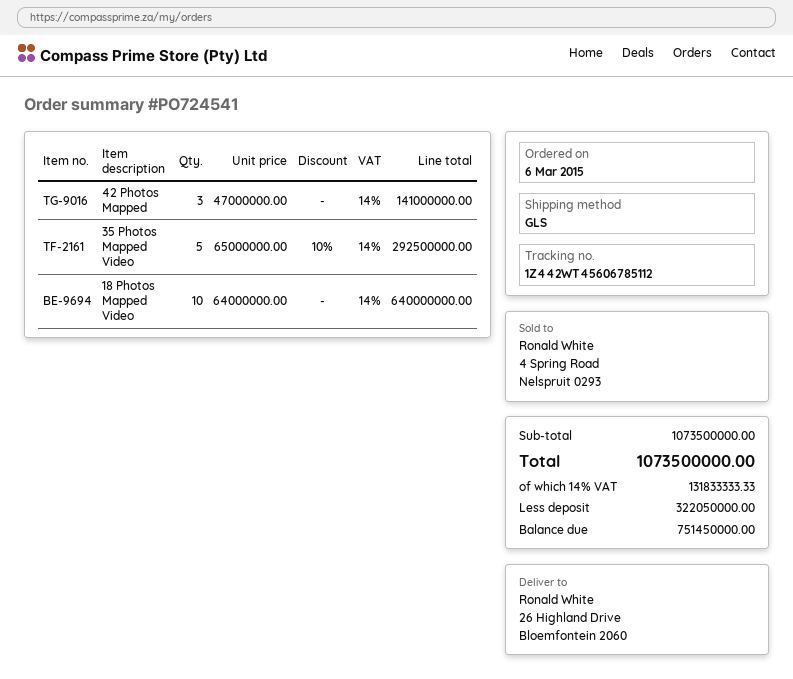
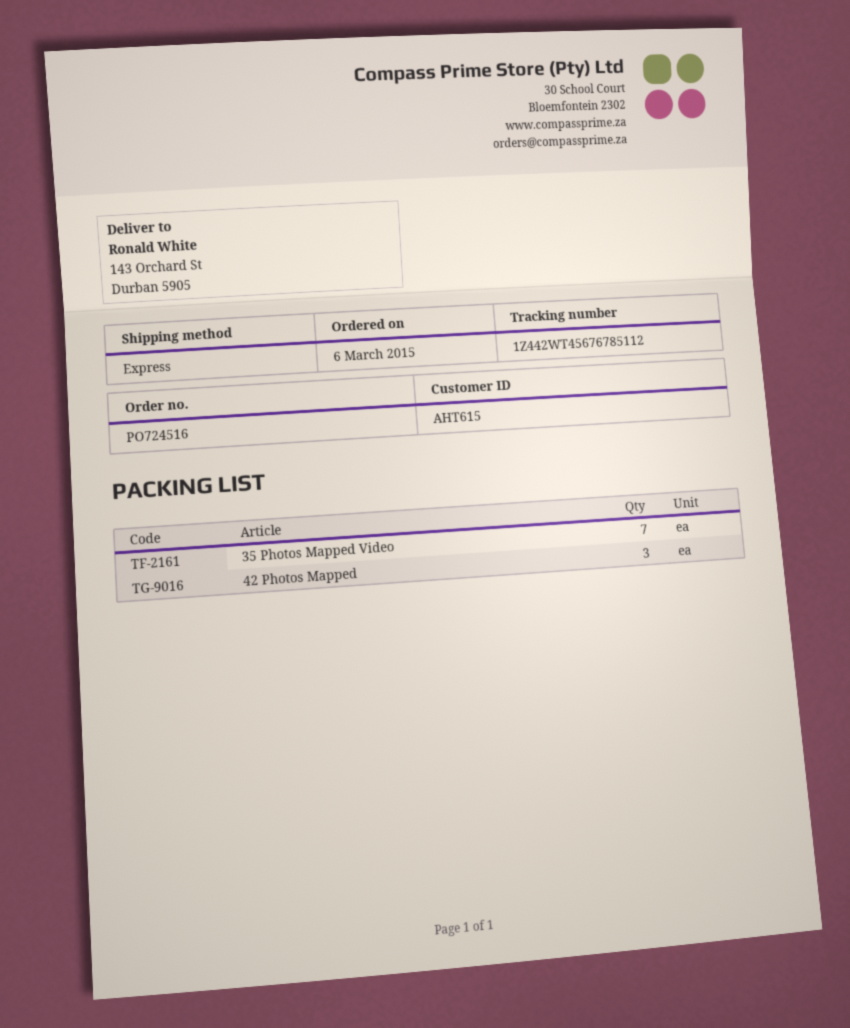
order number: PO724541 -> PO724516
shipping method: GLS -> express
tracking number: 1Z442WT45606785112 -> 1Z442WT45676785112
ship to: 26 Highland Drive, Bloemfontein 2060 -> 143 Orchard St, Durban 5905
35 Photos Mapped Video: 5 -> 7
18 Photos Mapped Video: 10 -> none

